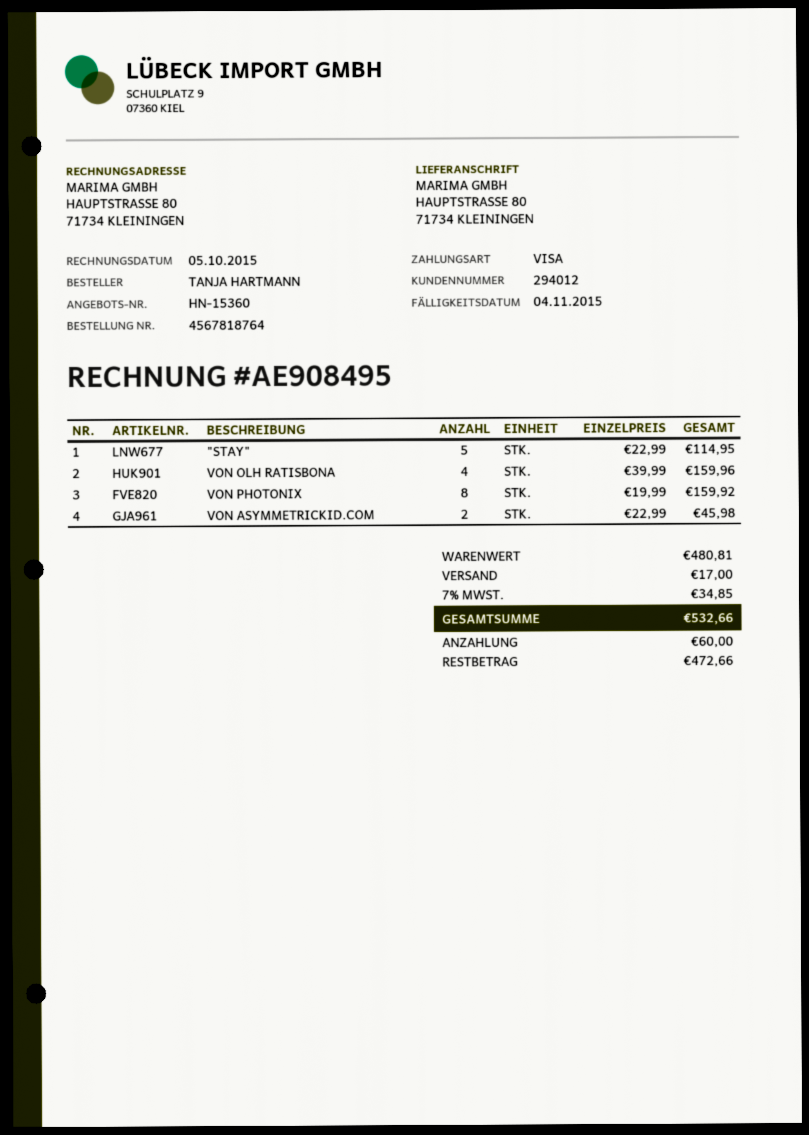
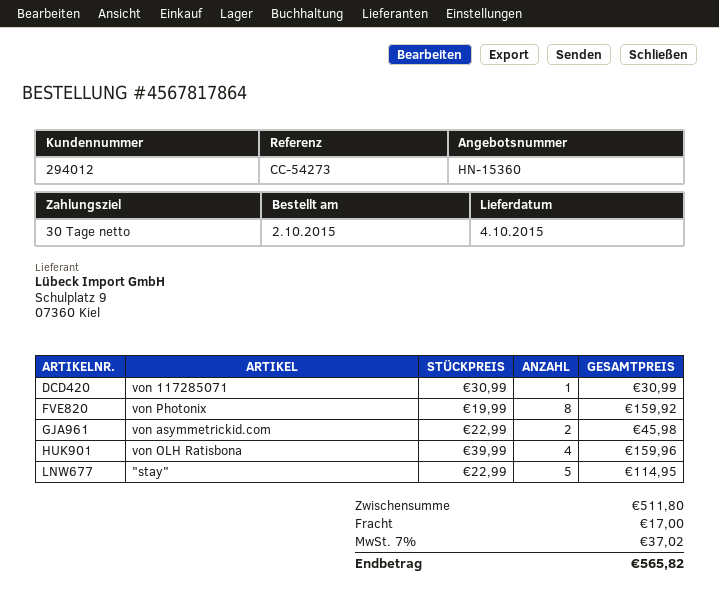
order number: 4567818764 -> 4567817864
von 117285071: none -> 1 x 30.99 = 30.99
subtotal: 480.81 -> 511.80
tax: 7% = 34.85 -> 7% = 37.02
total: 532.66 -> 565.82

